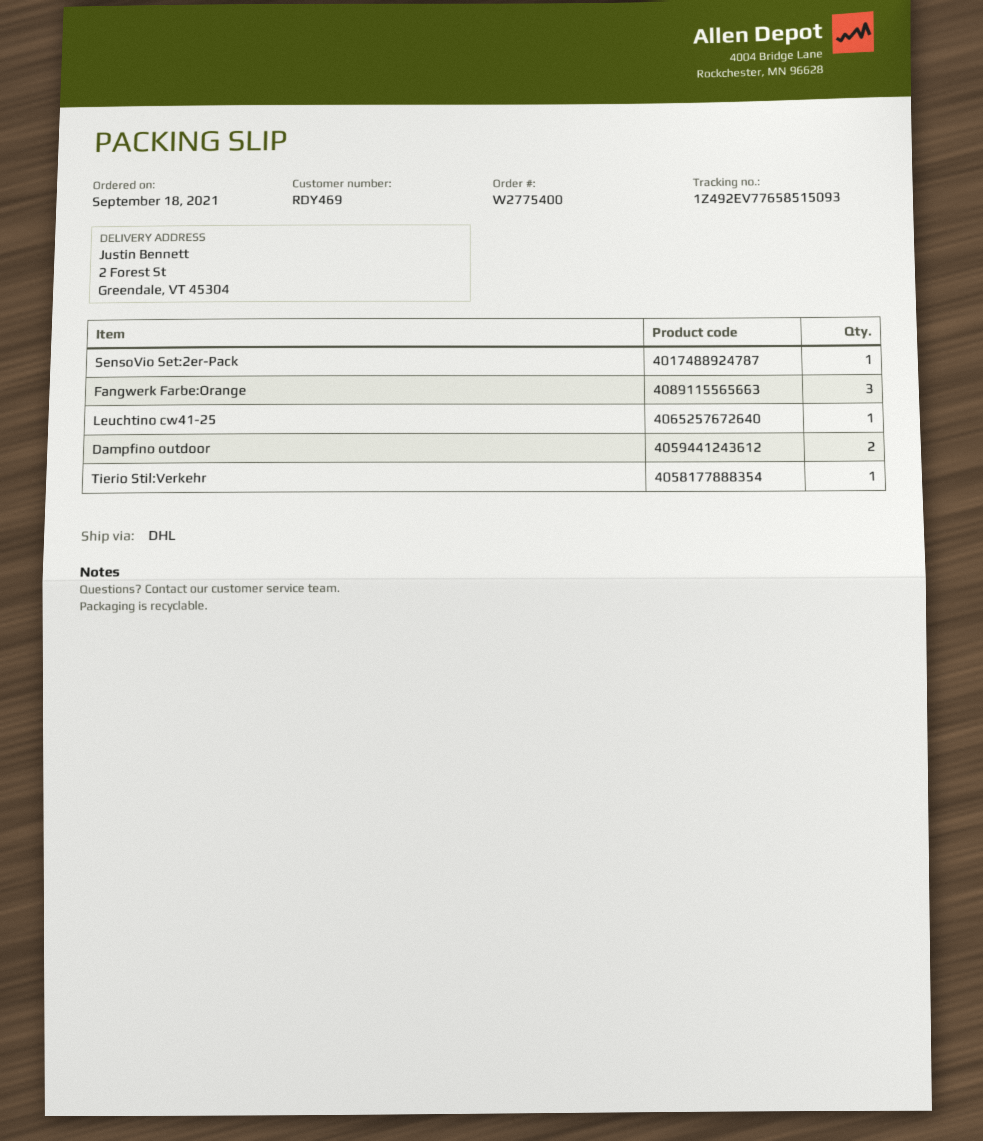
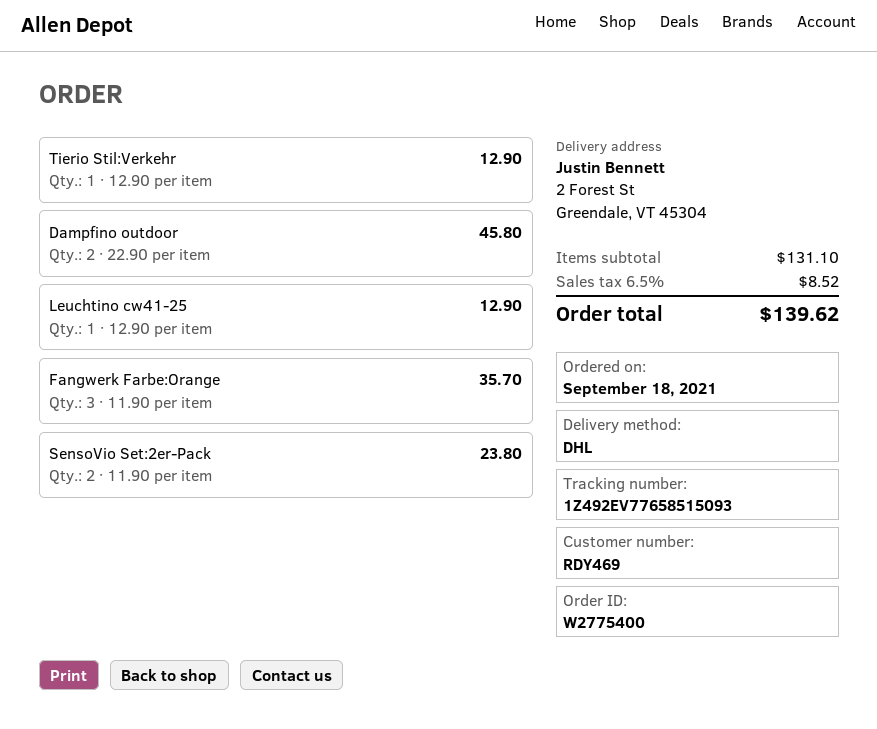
SensoVio Set:2er-Pack: 1 -> 2

